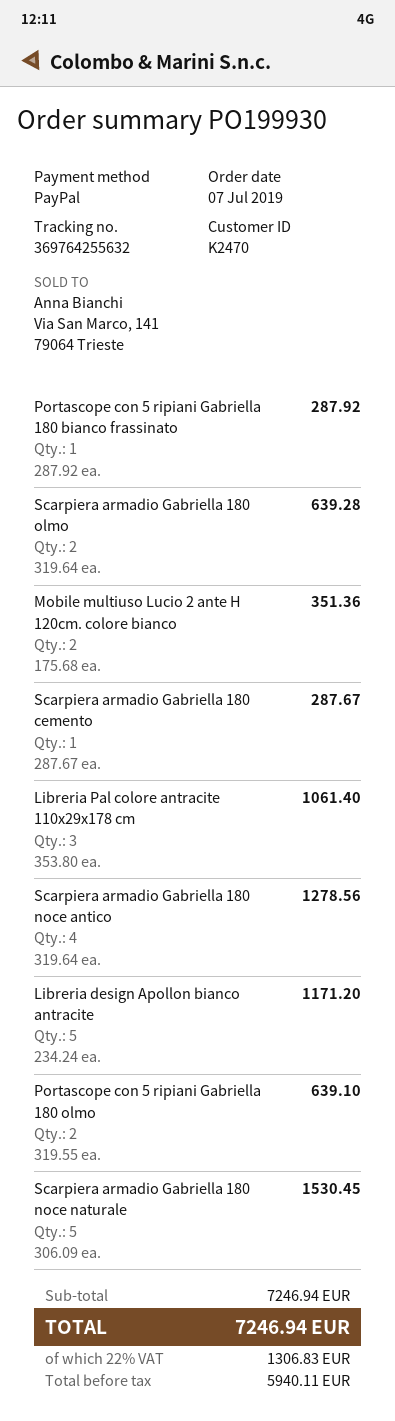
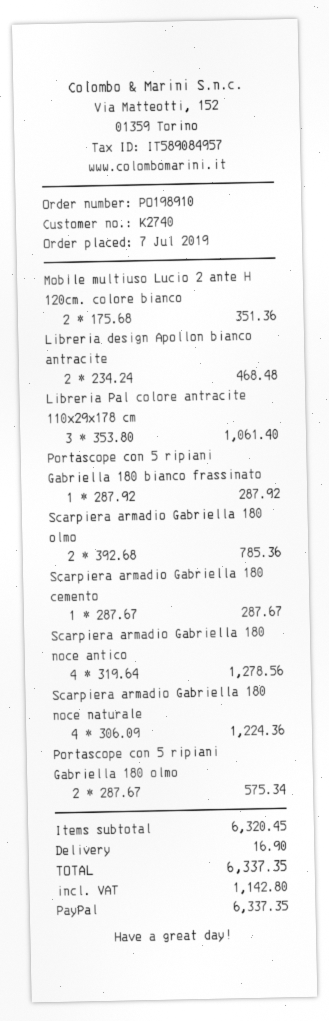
order number: PO199930 -> PO198910
customer number: K2470 -> K2740
Scarpiera armadio Gabriella 180 olmo: 2 x 319.64 = 639.28 -> 2 x 392.68 = 785.36
Libreria design Apollon bianco antracite: 5 x 234.24 = 1171.20 -> 2 x 234.24 = 468.48
Portascope con 5 ripiani Gabriella 180 olmo: 2 x 319.55 = 639.10 -> 2 x 287.67 = 575.34
Scarpiera armadio Gabriella 180 noce naturale: 5 x 306.09 = 1530.45 -> 4 x 306.09 = 1224.36
subtotal: 7246.94 -> 6320.45
shipping: none -> 16.90
tax: 1306.83 -> 1142.80
total: 7246.94 -> 6337.35

